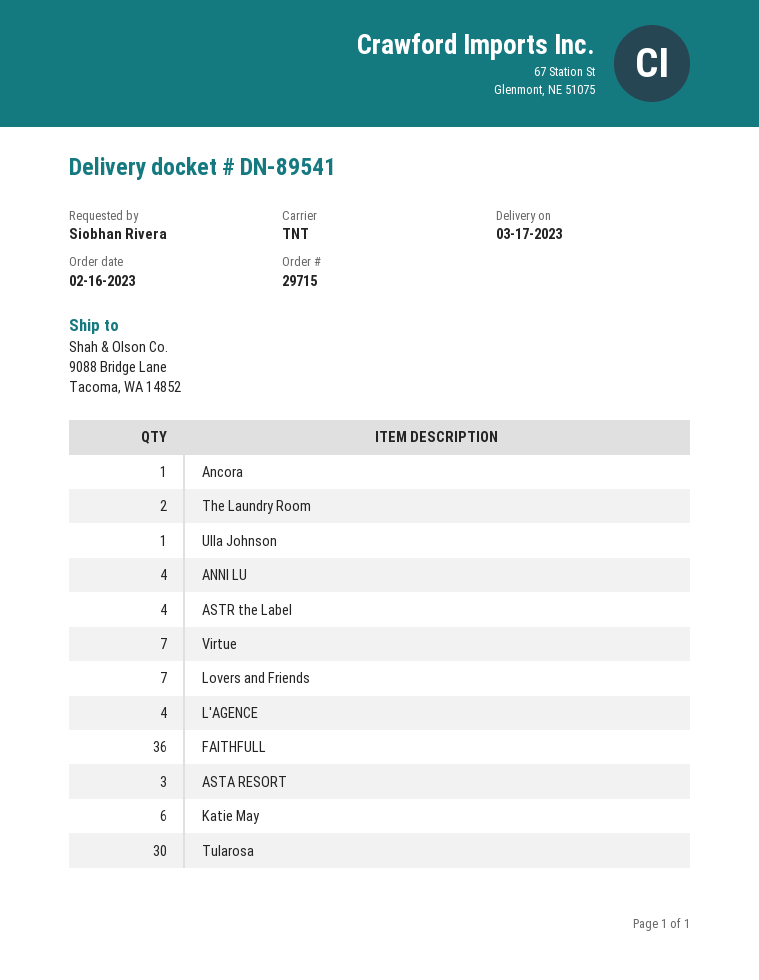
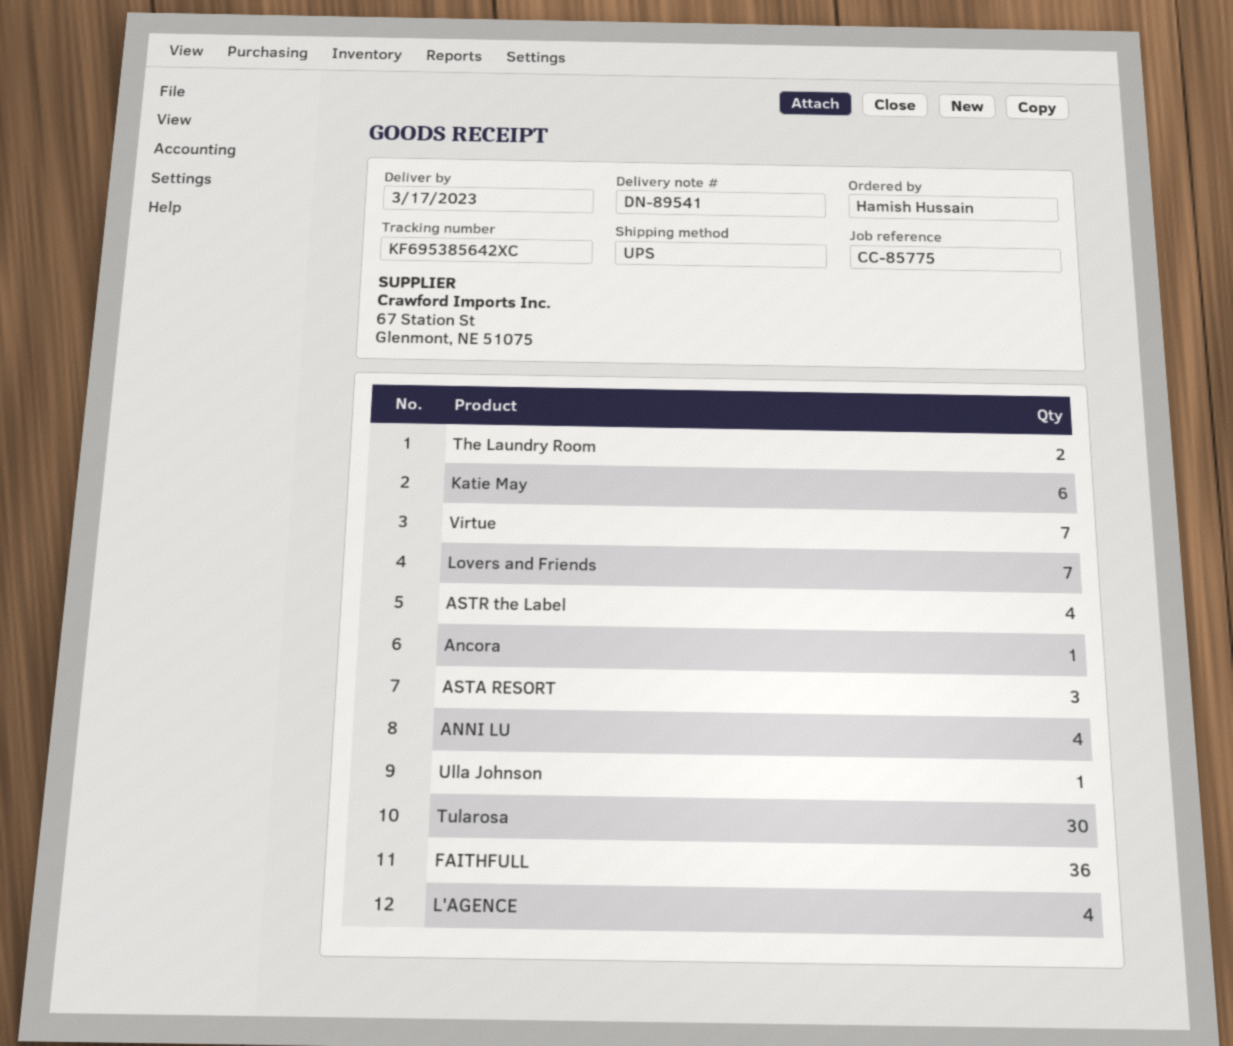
ordered by: Siobhan Rivera -> Hamish Hussain
shipping method: TNT -> UPS

